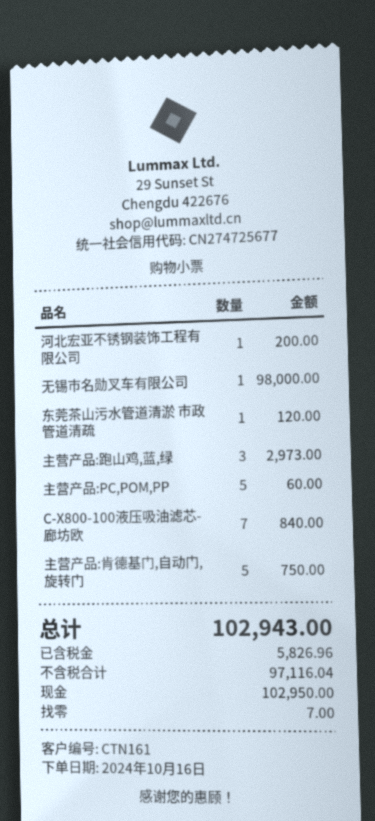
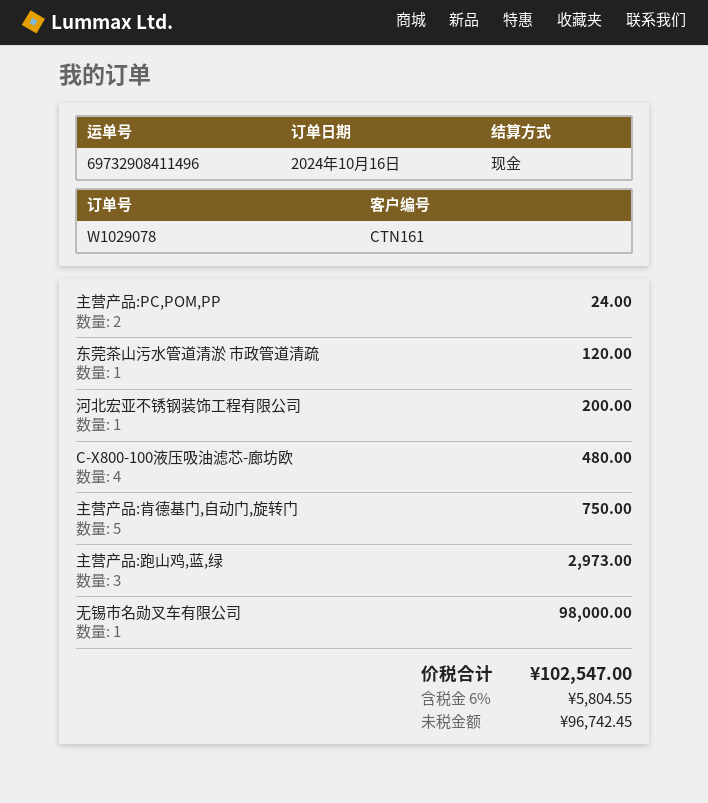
主营产品:PC,POM,PP: 5 for 60.00 -> 2 for 24.00
C-X800-100液压吸油滤芯-廊坊欧: 7 for 840.00 -> 4 for 480.00
net: 97116.04 -> 96742.45
tax: 5826.96 -> 5804.55
total: 102943.00 -> 102547.00

